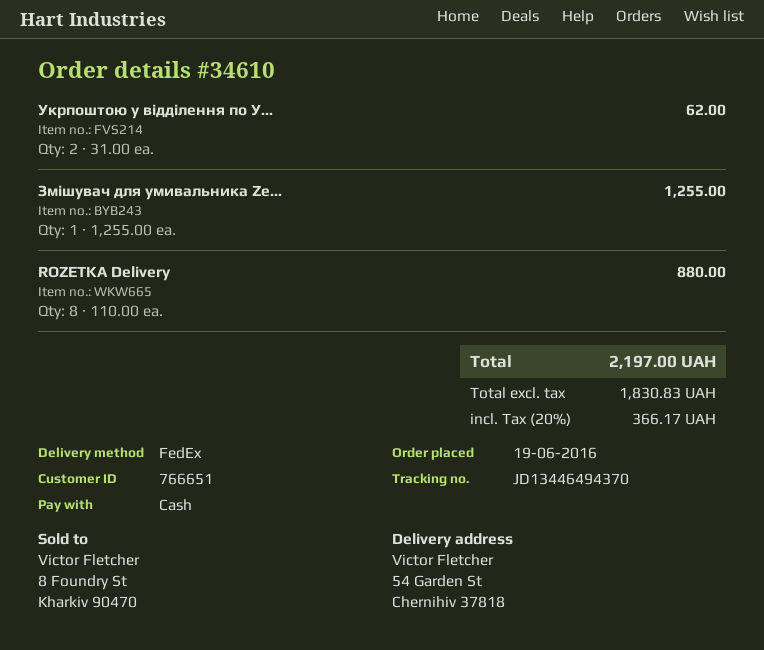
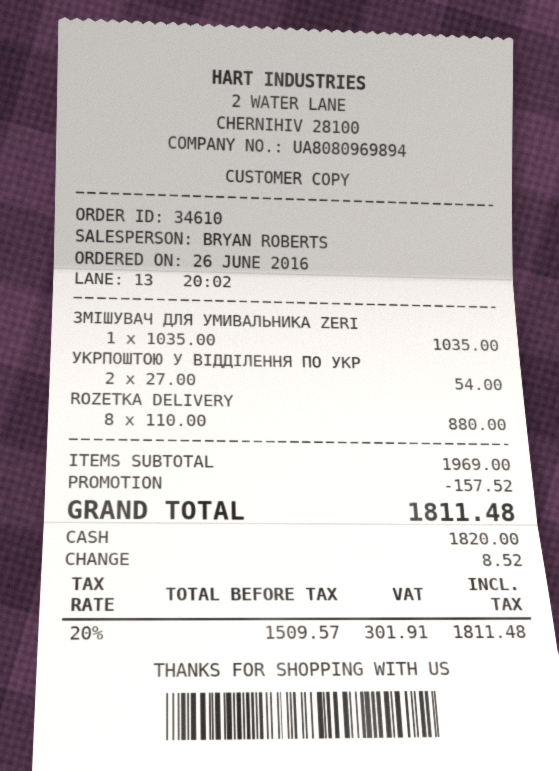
order date: 2016-06-19 -> 2016-06-26
Укрпоштою у відділення по У...: 2 x 31.00 = 62.00 -> 2 x 27.00 = 54.00
Змішувач для умивальника Ze...: 1 x 1255.00 = 1255.00 -> 1 x 1035.00 = 1035.00
discount: none -> 157.52
net: 1830.83 -> 1509.57
tax: 20% = 366.17 -> 20% = 301.91
total: 2197.00 -> 1811.48

